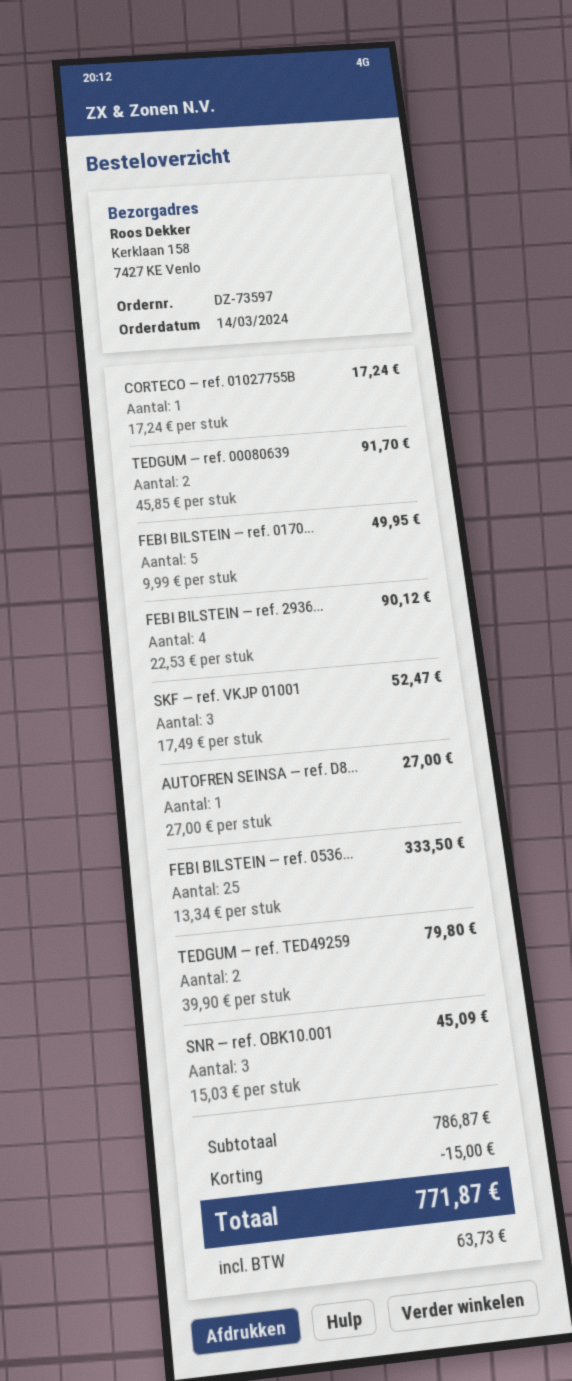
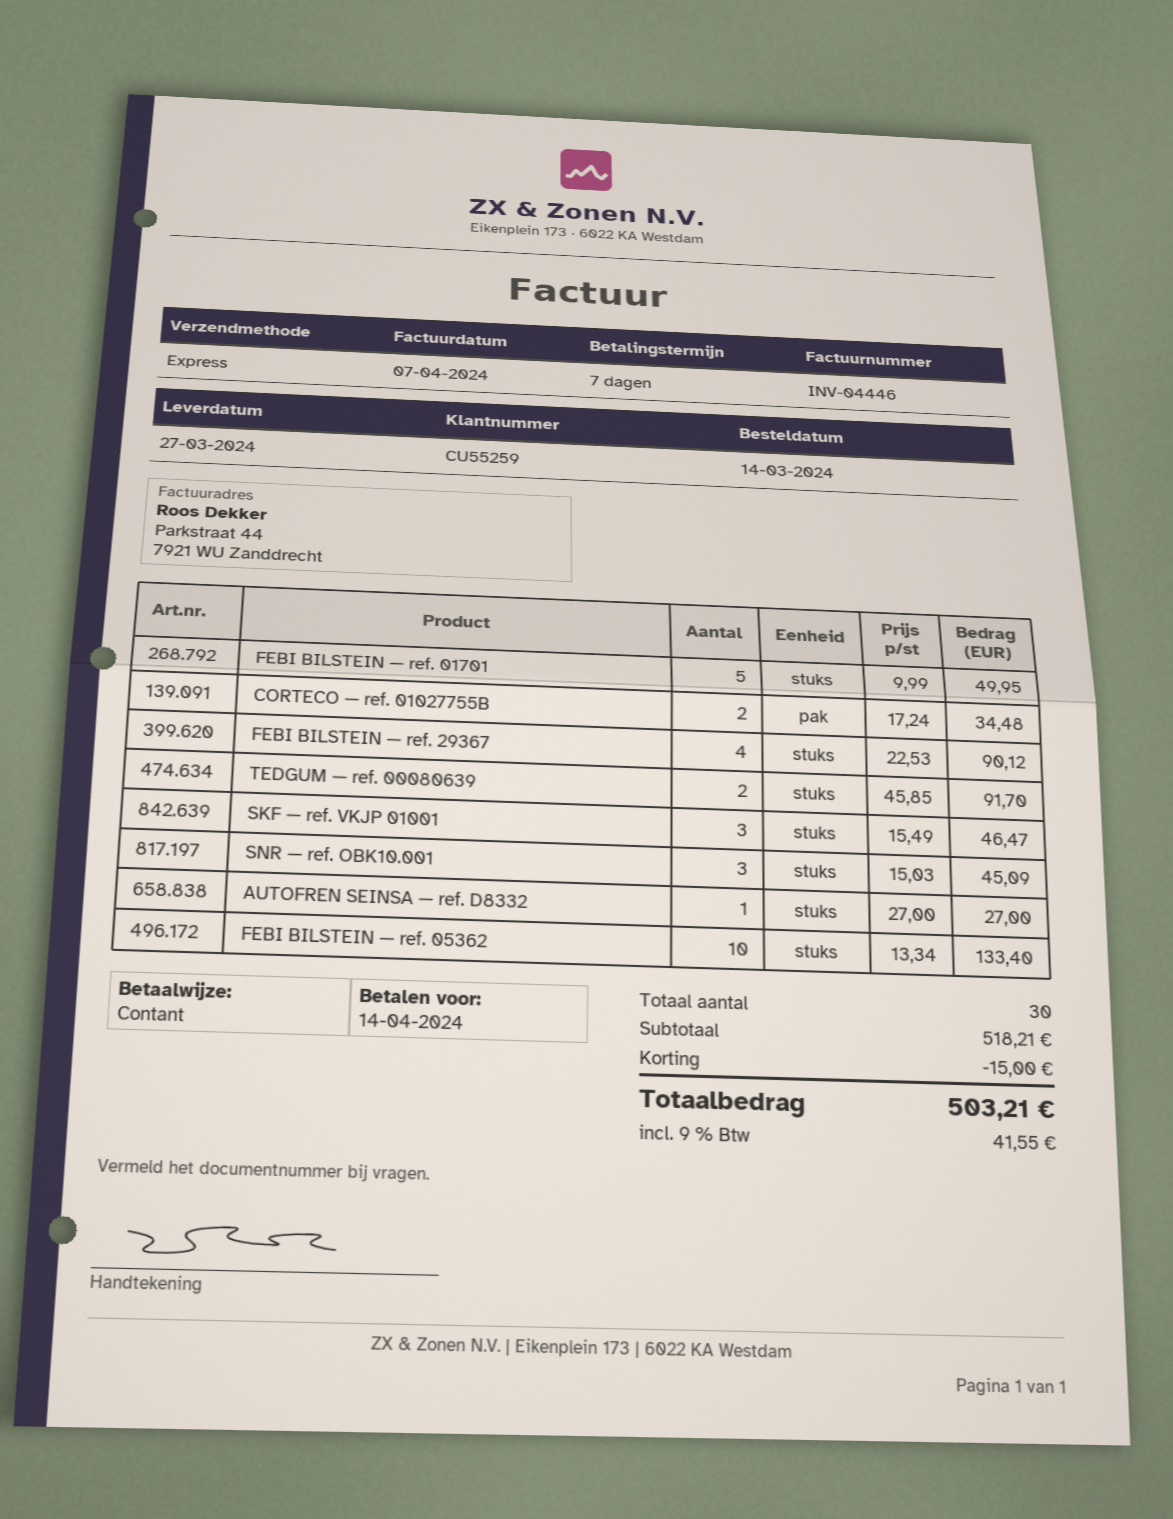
CORTECO — ref. 01027755B: 1 x 17.24 = 17.24 -> 2 x 17.24 = 34.48
SKF — ref. VKJP 01001: 3 x 17.49 = 52.47 -> 3 x 15.49 = 46.47
FEBI BILSTEIN — ref. 0536...: 25 x 13.34 = 333.50 -> 10 x 13.34 = 133.40
TEDGUM — ref. TED49259: 2 x 39.90 = 79.80 -> none
subtotal: 786.87 -> 518.21
tax: 63.73 -> 41.55
total: 771.87 -> 503.21

